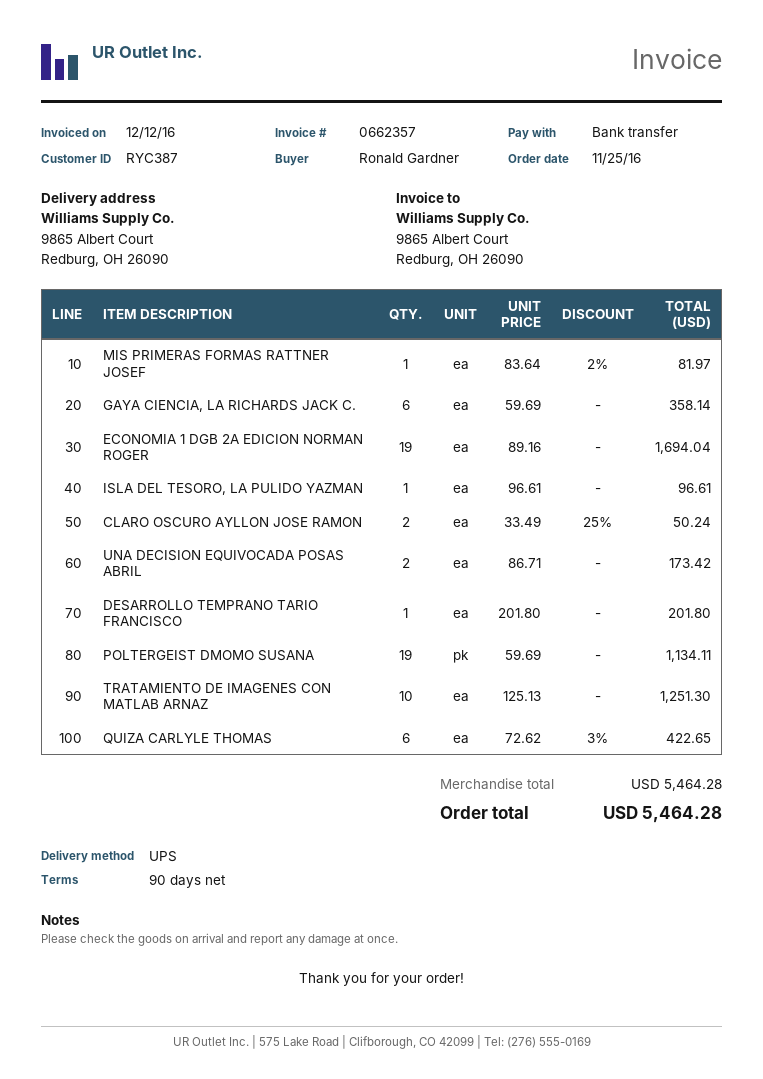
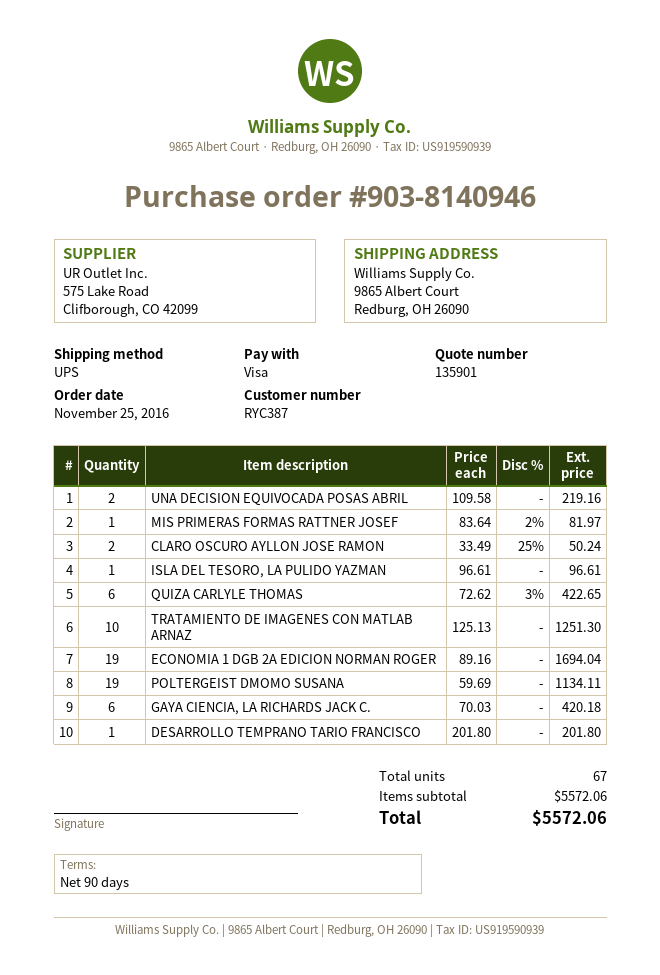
payment method: bank transfer -> Visa
GAYA CIENCIA, LA RICHARDS JACK C.: 6 x 59.69 = 358.14 -> 6 x 70.03 = 420.18
UNA DECISION EQUIVOCADA POSAS ABRIL: 2 x 86.71 = 173.42 -> 2 x 109.58 = 219.16
subtotal: 5464.28 -> 5572.06
total: 5464.28 -> 5572.06

